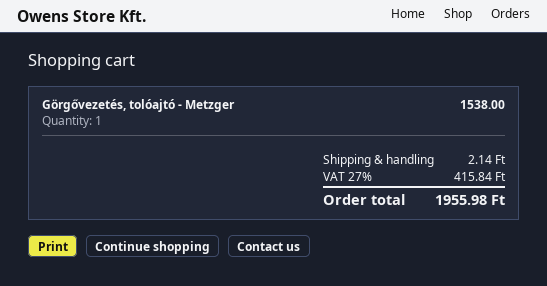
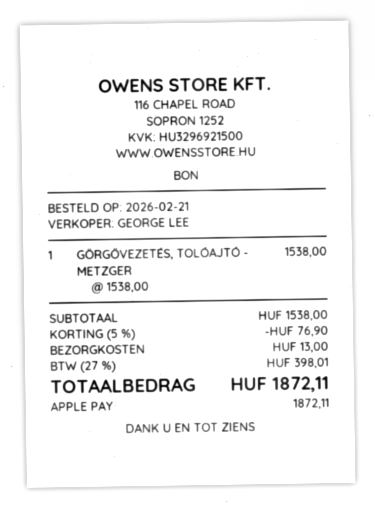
discount: none -> 5% = 76.90
shipping: 2.14 -> 13.00
tax: 27% = 415.84 -> 27% = 398.01
total: 1955.98 -> 1872.11

